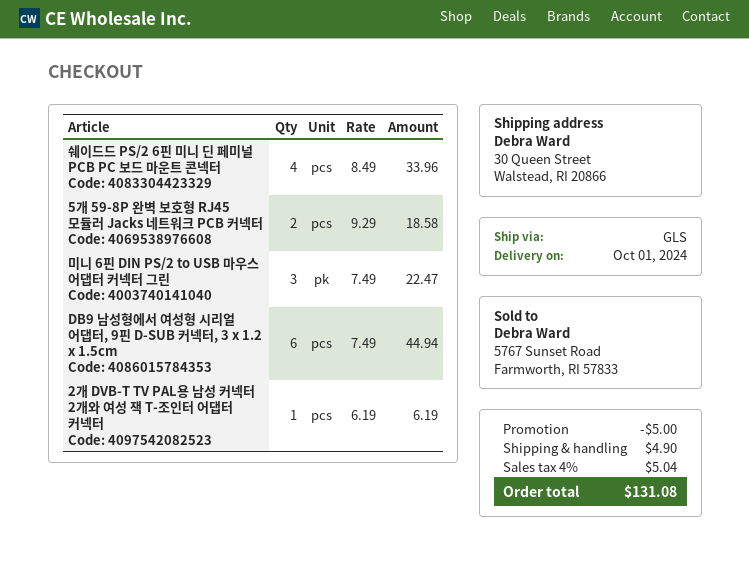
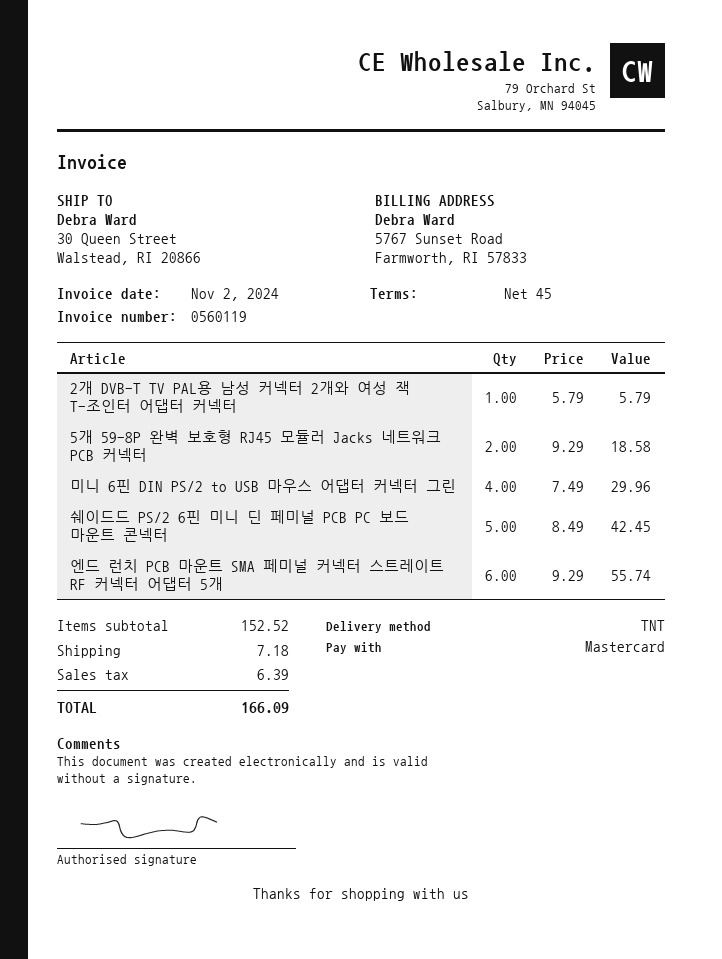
shipping method: GLS -> TNT
쉐이드드 PS/2 6핀 미니 딘 페미널 PCB PC 보드 마운트 콘넥터: 4 x 8.49 = 33.96 -> 5 x 8.49 = 42.45
미니 6핀 DIN PS/2 to USB 마우스 어댑터 커넥터 그린: 3 x 7.49 = 22.47 -> 4 x 7.49 = 29.96
DB9 남성형에서 여성형 시리얼 어댑터, 9핀 D-SUB 커넥터, 3 x 1.2 x 1.5cm: 6 x 7.49 = 44.94 -> none
2개 DVB-T TV PAL용 남성 커넥터 2개와 여성 잭 T-조인터 어댑터 커넥터: 1 x 6.19 = 6.19 -> 1 x 5.79 = 5.79
엔드 런치 PCB 마운트 SMA 페미널 커넥터 스트레이트 RF 커넥터 어댑터 5개: none -> 6 x 9.29 = 55.74
discount: 5.00 -> none
shipping: 4.90 -> 7.18
tax: 5.04 -> 6.39
total: 131.08 -> 166.09

